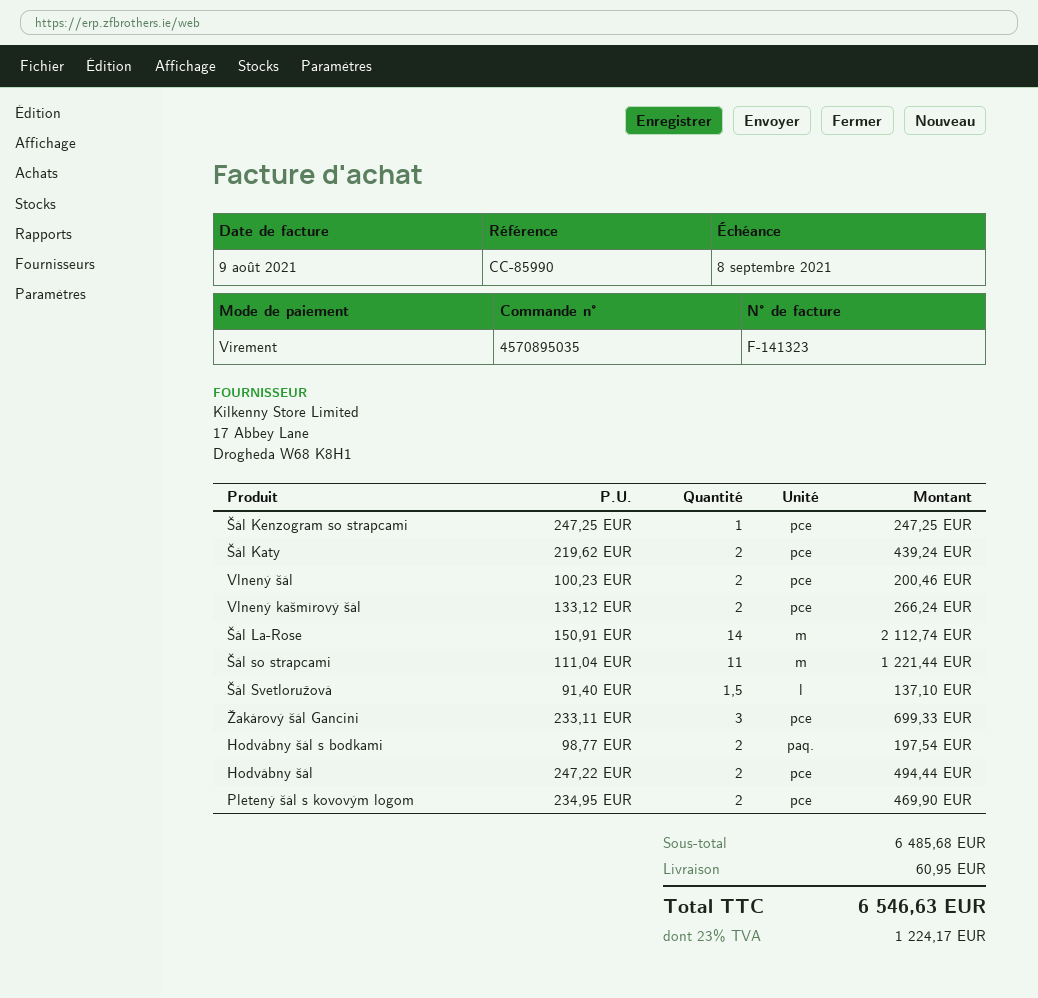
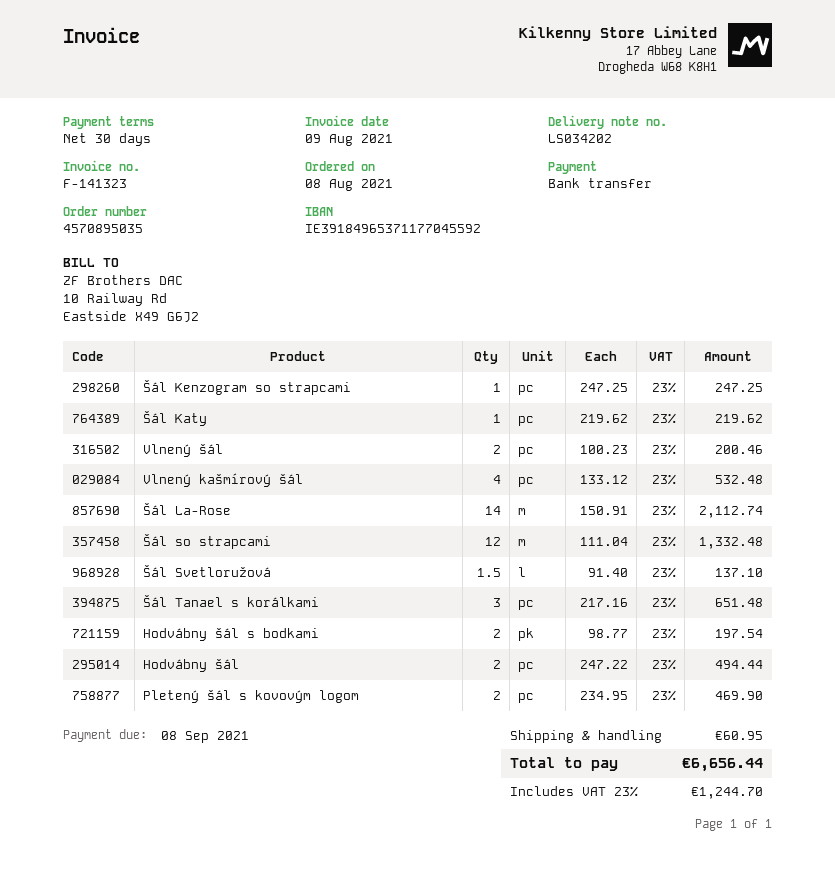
Šál Katy: 2 x 219.62 = 439.24 -> 1 x 219.62 = 219.62
Vlnený kašmírový šál: 2 x 133.12 = 266.24 -> 4 x 133.12 = 532.48
Šál so strapcami: 11 x 111.04 = 1221.44 -> 12 x 111.04 = 1332.48
Žakárový šál Gancini: 3 x 233.11 = 699.33 -> none
Šál Tanael s korálkami: none -> 3 x 217.16 = 651.48
tax: 23% = 1224.17 -> 23% = 1244.70
total: 6546.63 -> 6656.44

